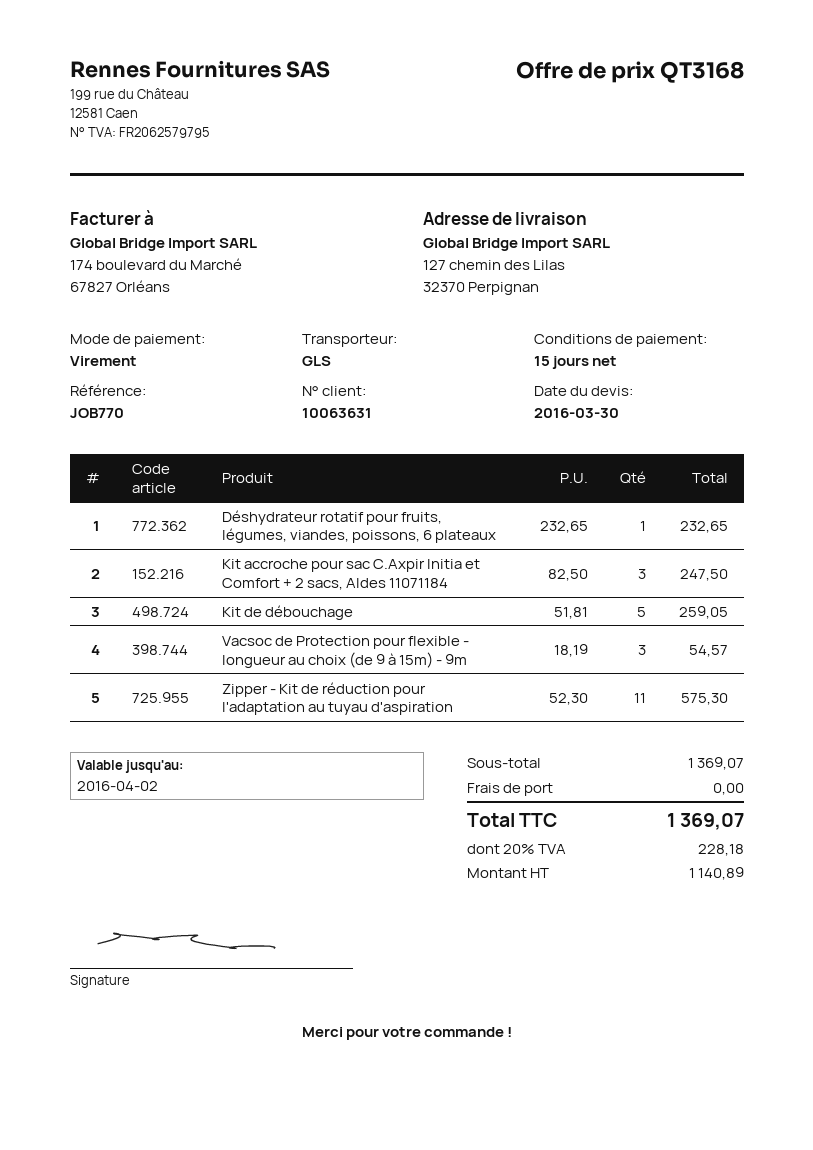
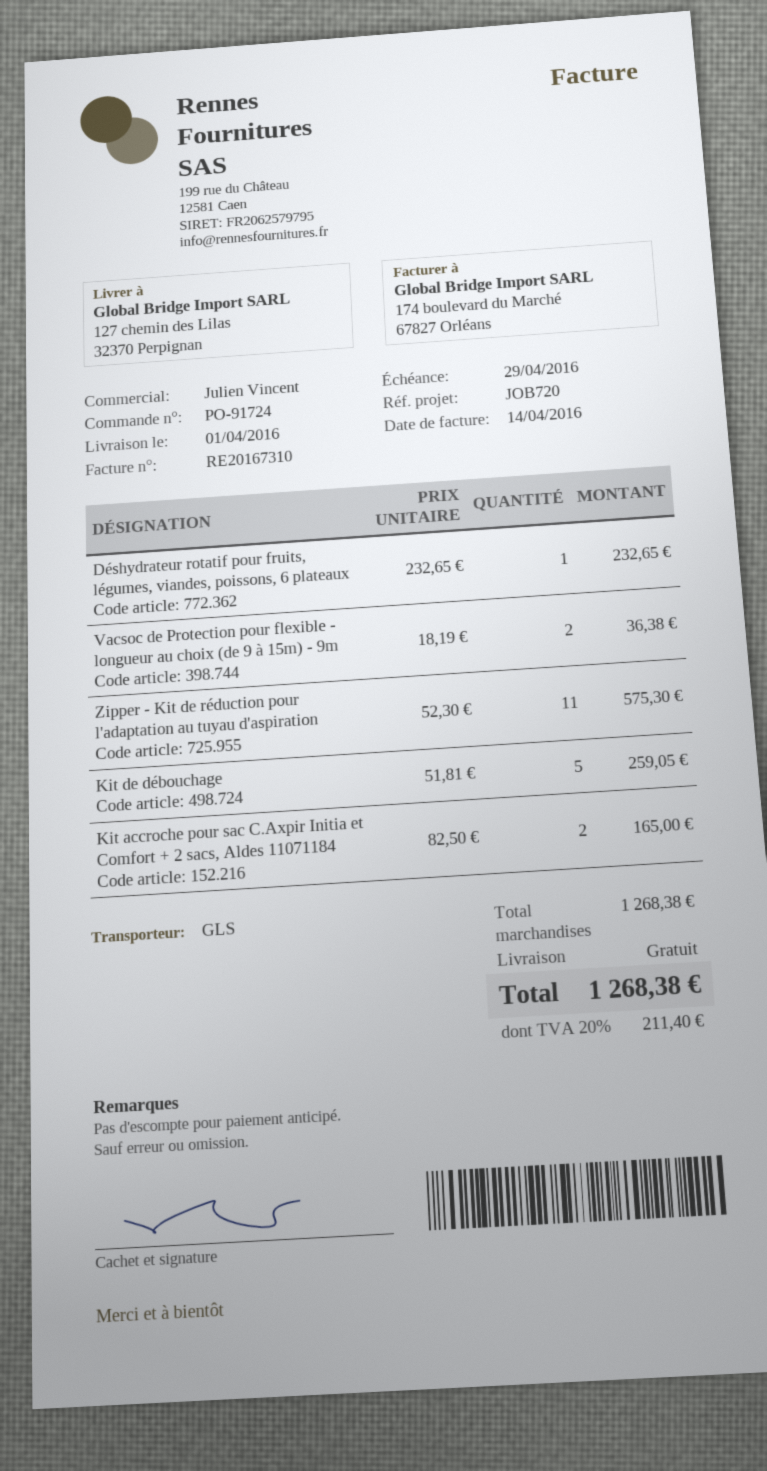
reference: JOB770 -> JOB720
Kit accroche pour sac C.Axpir Initia et Comfort + 2 sacs, Aldes 11071184: 3 x 82.50 = 247.50 -> 2 x 82.50 = 165.00
Vacsoc de Protection pour flexible - longueur au choix (de 9 à 15m) - 9m: 3 x 18.19 = 54.57 -> 2 x 18.19 = 36.38
subtotal: 1369.07 -> 1268.38
tax: 20% = 228.18 -> 20% = 211.40
total: 1369.07 -> 1268.38

